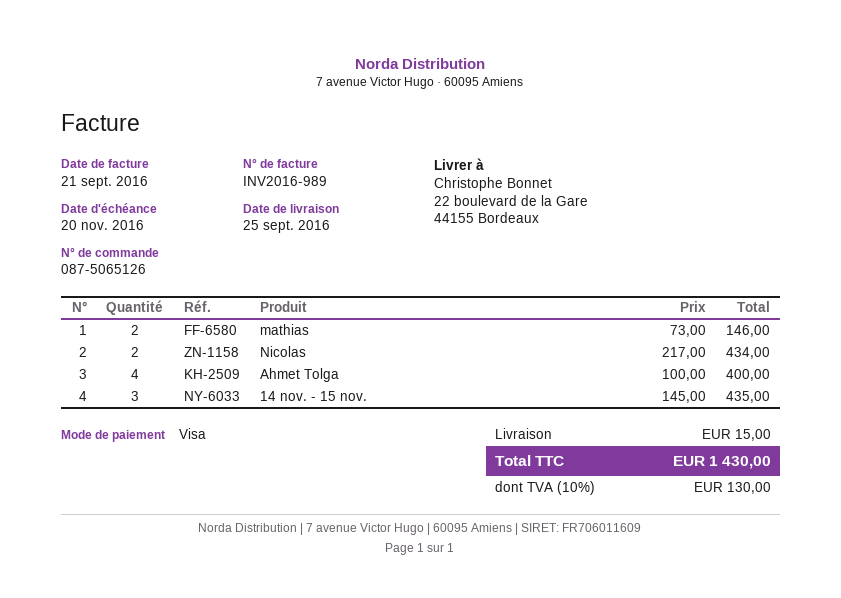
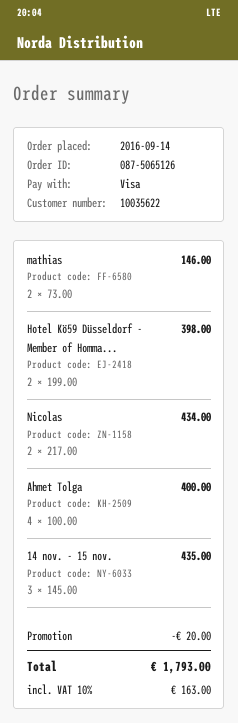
Hotel Kö59 Düsseldorf - Member of Homma...: none -> 2 x 199.00 = 398.00
discount: none -> 20.00
shipping: 15.00 -> none
tax: 10% = 130.00 -> 10% = 163.00
total: 1430.00 -> 1793.00

